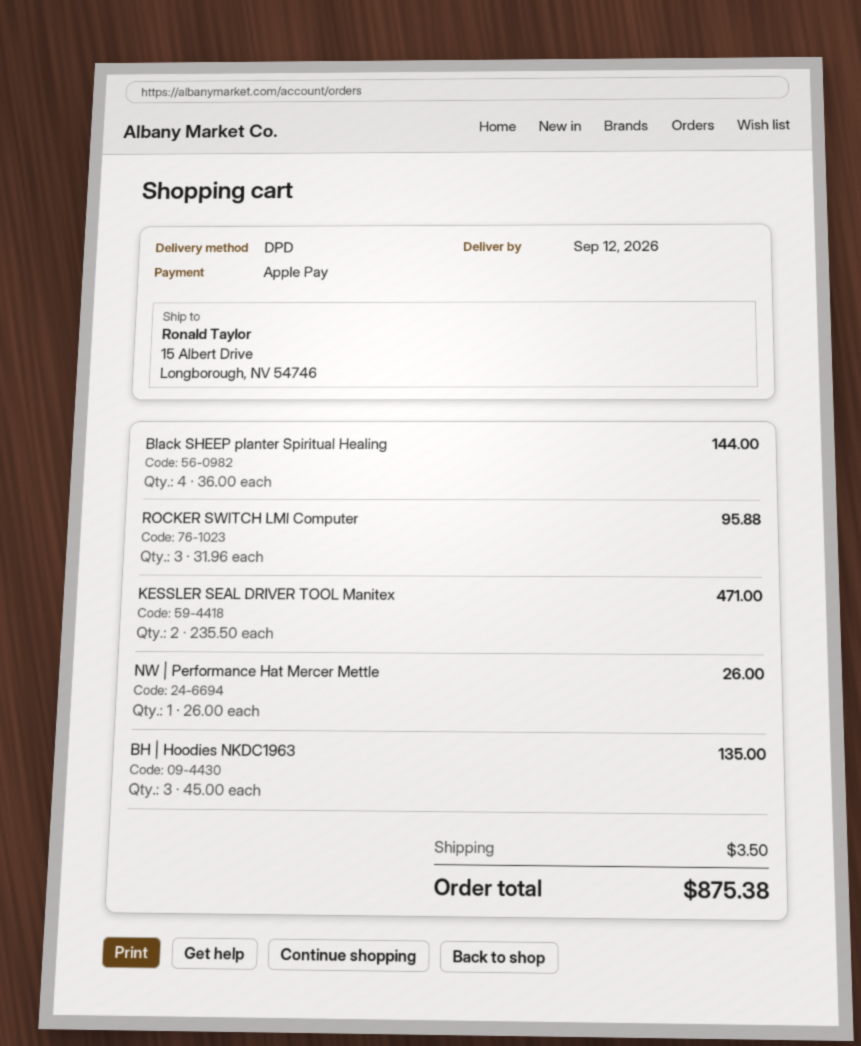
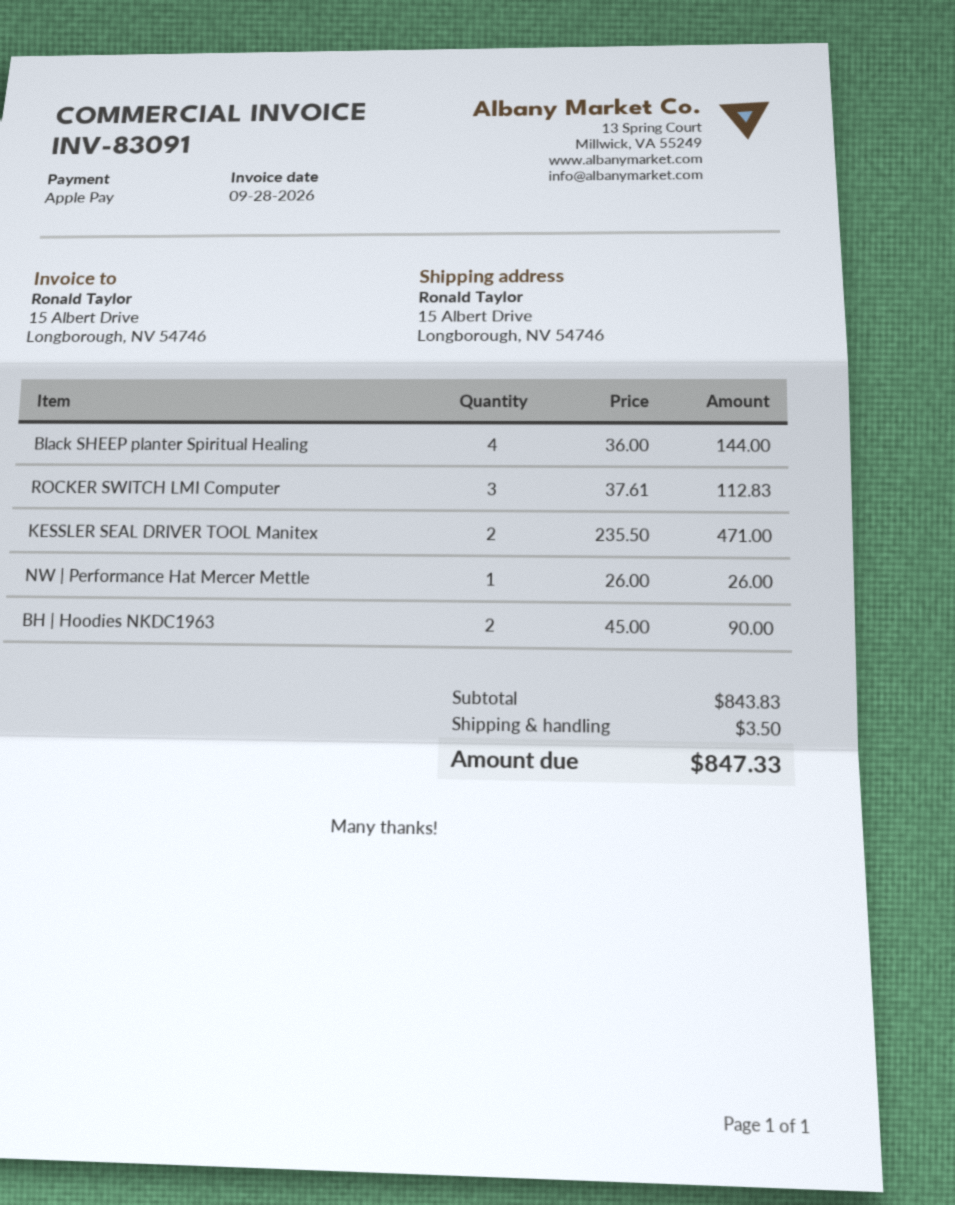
ROCKER SWITCH LMI Computer: 3 x 31.96 = 95.88 -> 3 x 37.61 = 112.83
BH | Hoodies NKDC1963: 3 x 45.00 = 135.00 -> 2 x 45.00 = 90.00
total: 875.38 -> 847.33

